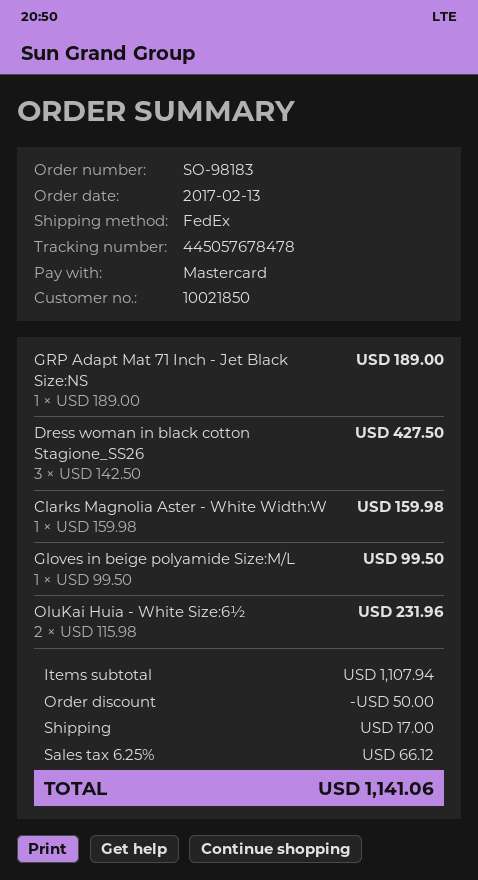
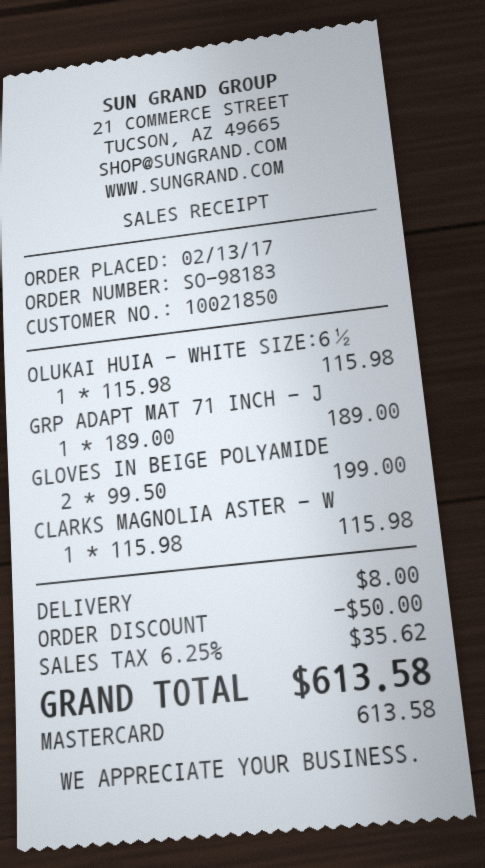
Dress woman in black cotton Stagione_SS26: 3 x 142.50 = 427.50 -> none
Clarks Magnolia Aster - White Width:W: 1 x 159.98 = 159.98 -> 1 x 115.98 = 115.98
Gloves in beige polyamide Size:M/L: 1 x 99.50 = 99.50 -> 2 x 99.50 = 199.00
OluKai Huia - White Size:6½: 2 x 115.98 = 231.96 -> 1 x 115.98 = 115.98
shipping: 17.00 -> 8.00
tax: 6.25% = 66.12 -> 6.25% = 35.62
total: 1141.06 -> 613.58

